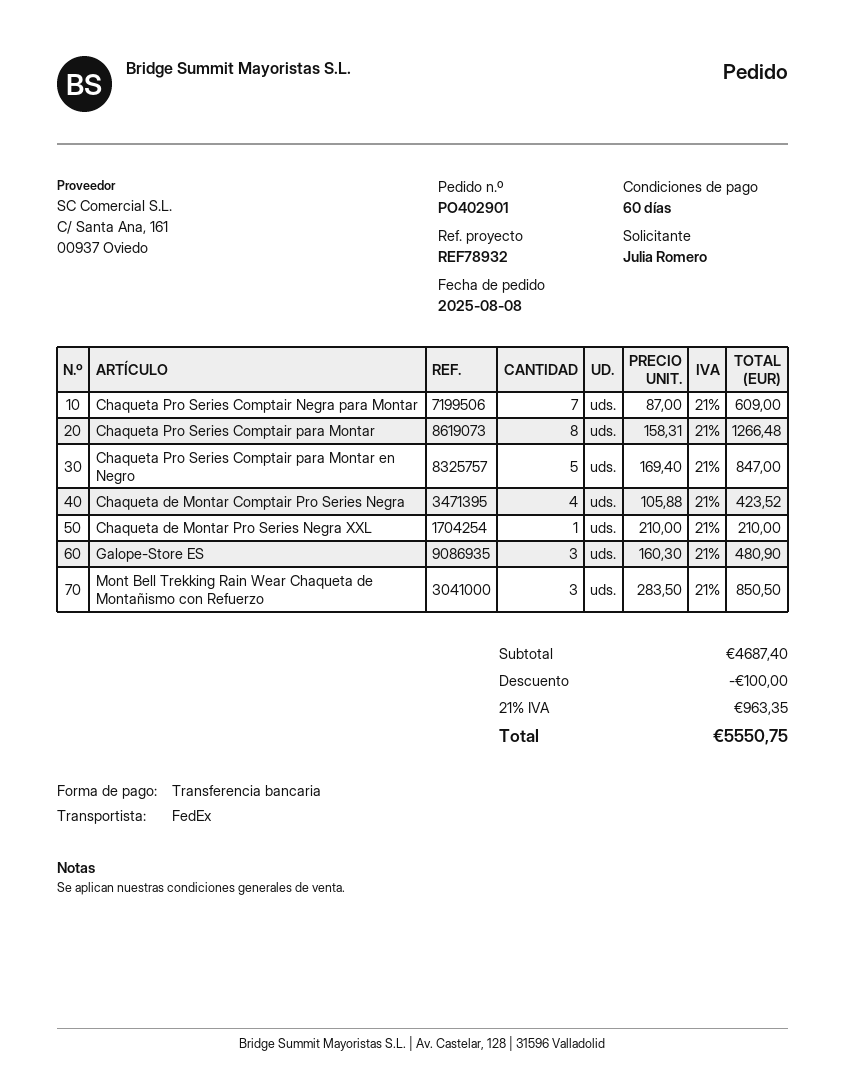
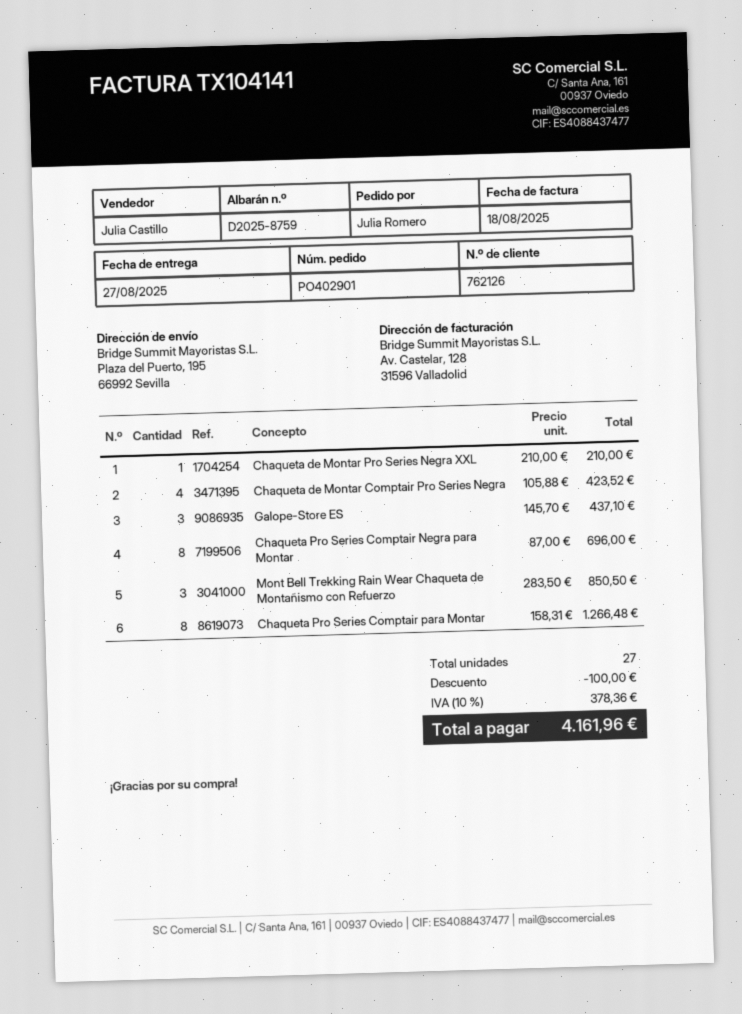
Chaqueta Pro Series Comptair Negra para Montar: 7 x 87.00 = 609.00 -> 8 x 87.00 = 696.00
Chaqueta Pro Series Comptair para Montar en Negro: 5 x 169.40 = 847.00 -> none
Galope-Store ES: 3 x 160.30 = 480.90 -> 3 x 145.70 = 437.10
tax: 21% = 963.35 -> 10% = 378.36
total: 5550.75 -> 4161.96

